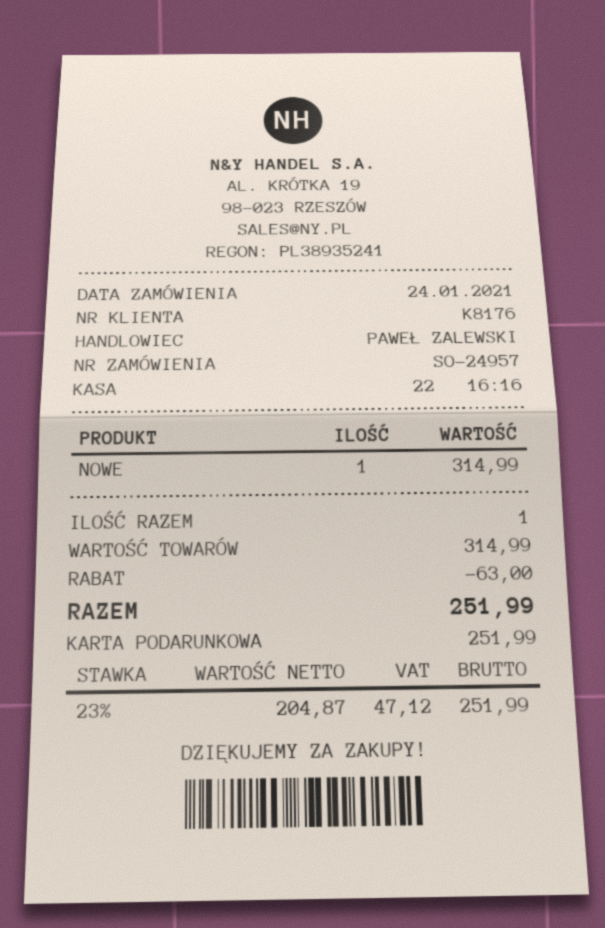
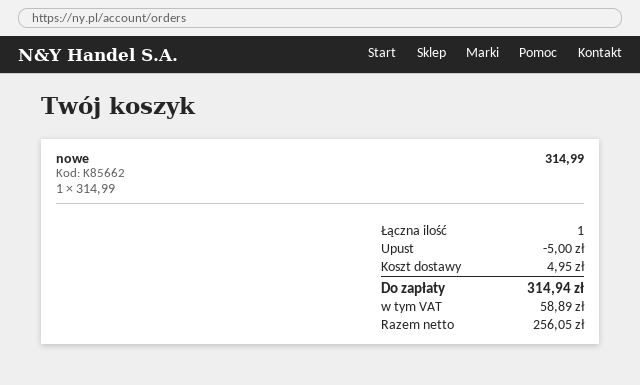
discount: 63.00 -> 5.00
shipping: none -> 4.95
net: 204.87 -> 256.05
tax: 47.12 -> 58.89
total: 251.99 -> 314.94

